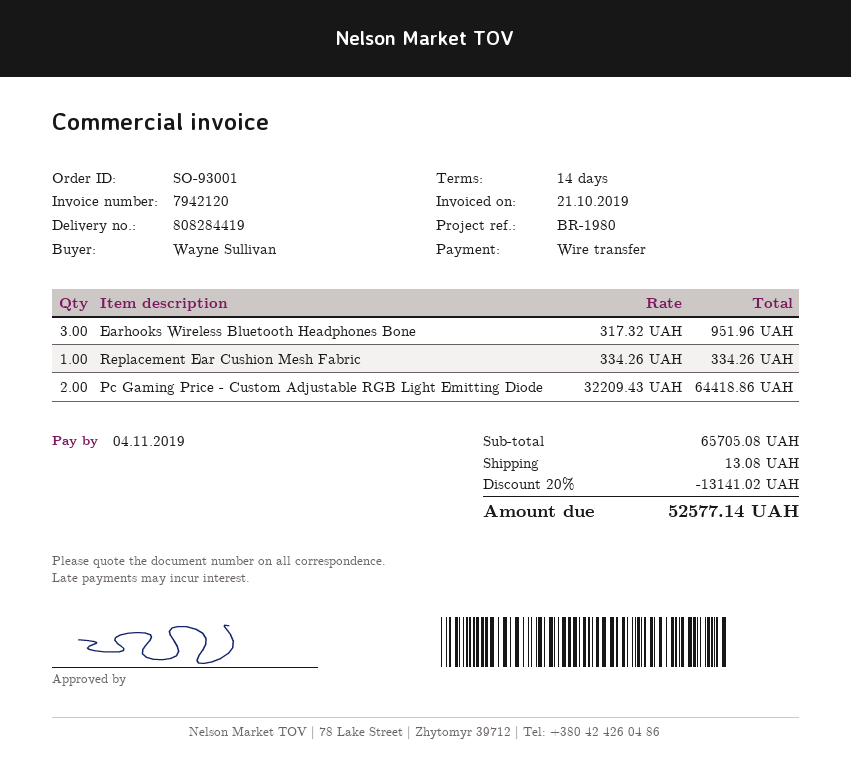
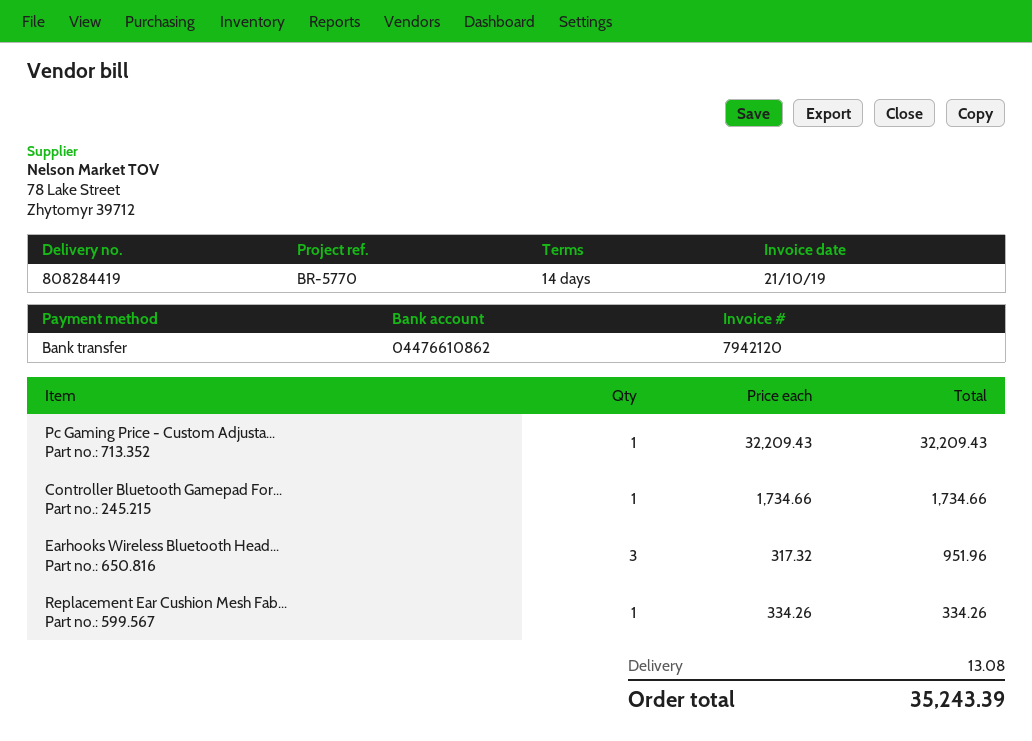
reference: BR-1980 -> BR-5770
Pc Gaming Price - Custom Adjustable RGB Light Emitting Diode: 2 x 32209.43 = 64418.86 -> 1 x 32209.43 = 32209.43
Controller Bluetooth Gamepad For...: none -> 1 x 1734.66 = 1734.66
discount: 20% = 13141.02 -> none
total: 52577.14 -> 35243.39

